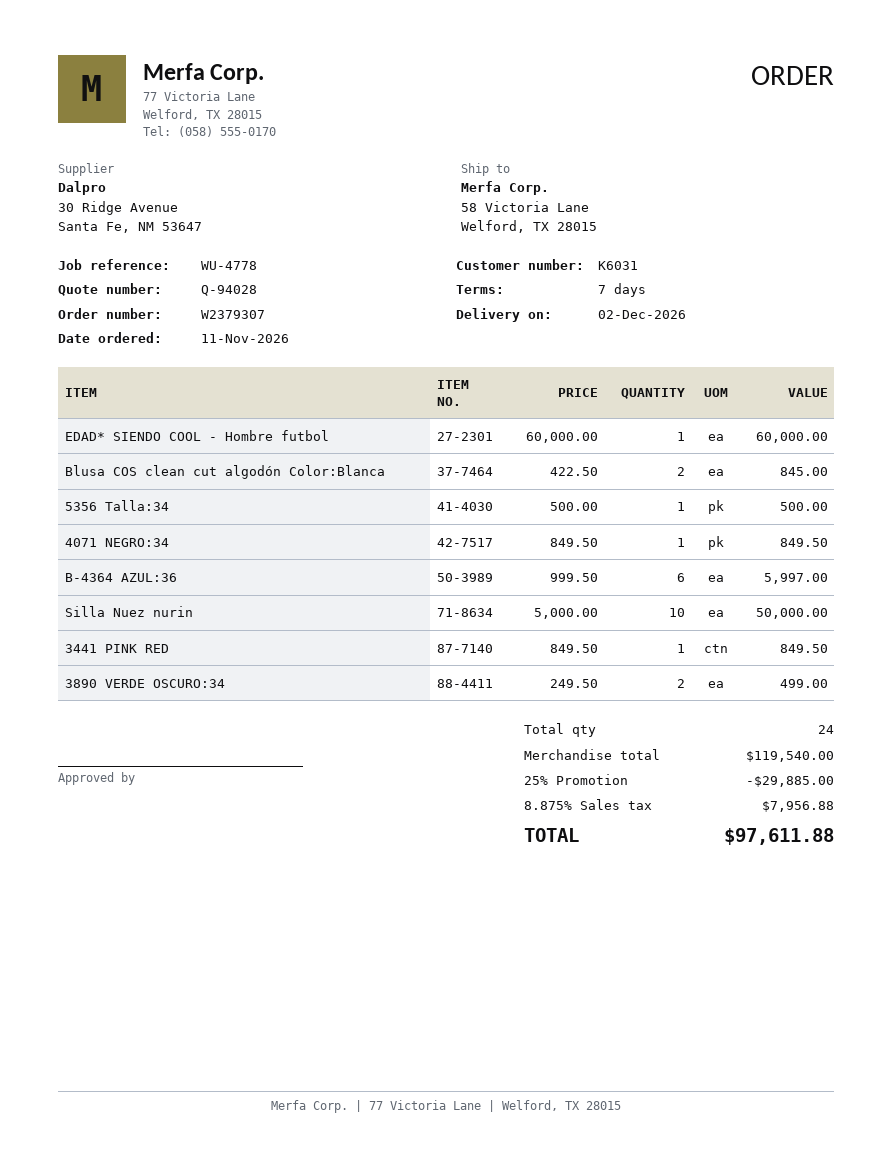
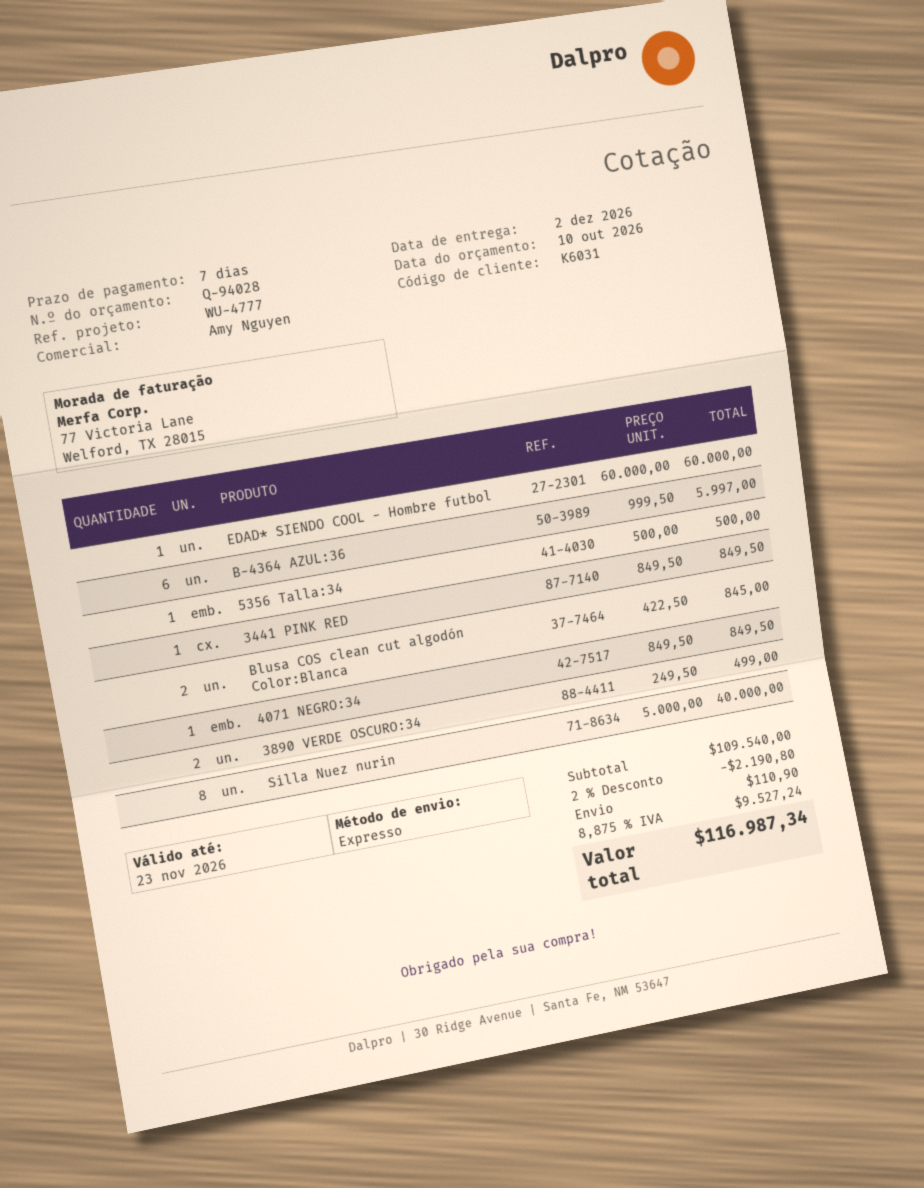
reference: WU-4778 -> WU-4777
Silla Nuez nurin: 10 x 5000.00 = 50000.00 -> 8 x 5000.00 = 40000.00
subtotal: 119540.00 -> 109540.00
discount: 25% = 29885.00 -> 2% = 2190.80
shipping: none -> 110.90
tax: 8.875% = 7956.88 -> 8.875% = 9527.24
total: 97611.88 -> 116987.34

